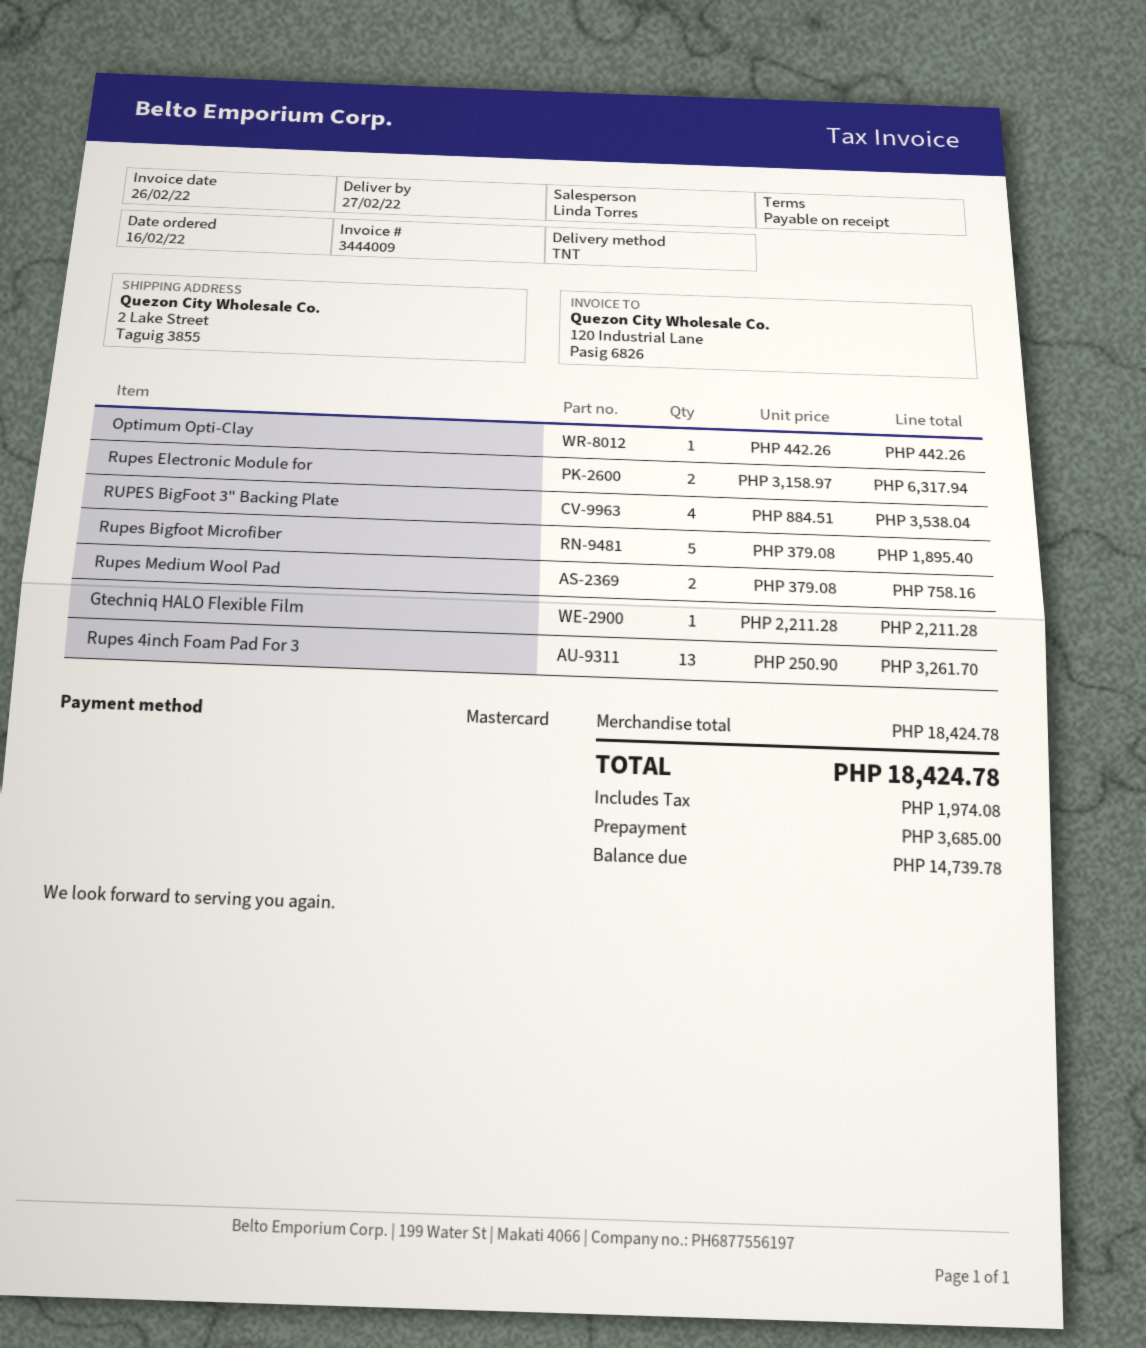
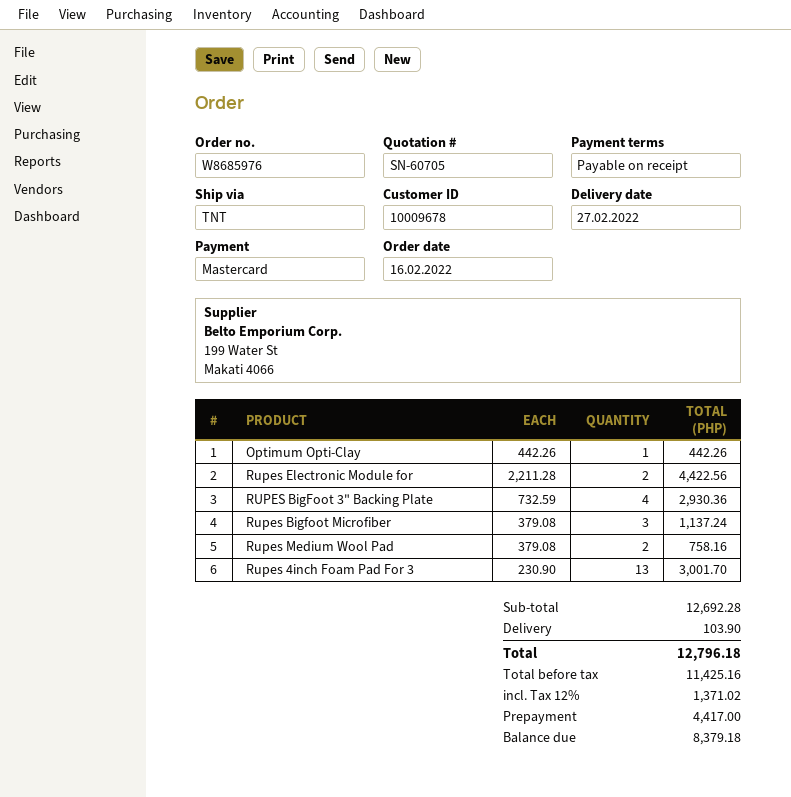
Rupes Electronic Module for: 2 x 3158.97 = 6317.94 -> 2 x 2211.28 = 4422.56
RUPES BigFoot 3" Backing Plate: 4 x 884.51 = 3538.04 -> 4 x 732.59 = 2930.36
Rupes Bigfoot Microfiber: 5 x 379.08 = 1895.40 -> 3 x 379.08 = 1137.24
Gtechniq HALO Flexible Film: 1 x 2211.28 = 2211.28 -> none
Rupes 4inch Foam Pad For 3: 13 x 250.90 = 3261.70 -> 13 x 230.90 = 3001.70
subtotal: 18424.78 -> 12692.28
shipping: none -> 103.90
tax: 1974.08 -> 1371.02
total: 18424.78 -> 12796.18
deposit: 3685.00 -> 4417.00
balance: 14739.78 -> 8379.18

